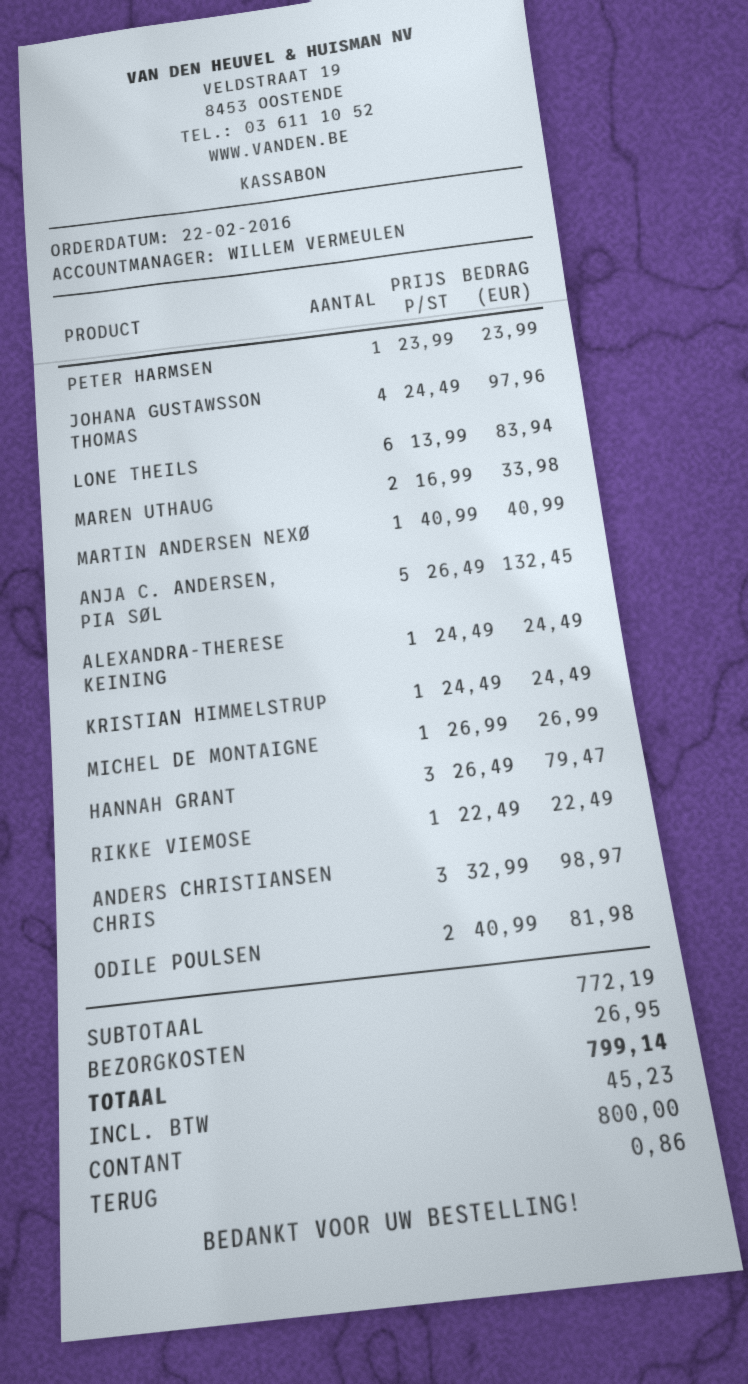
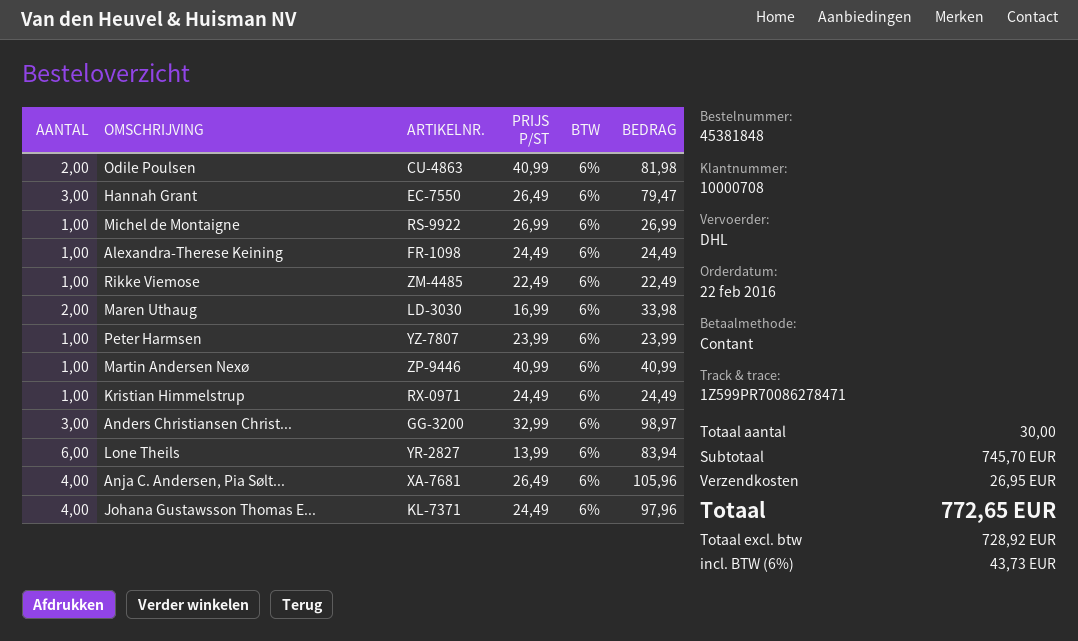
ANJA C. ANDERSEN, PIA SØL: 5 x 26.49 = 132.45 -> 4 x 26.49 = 105.96
subtotal: 772.19 -> 745.70
tax: 45.23 -> 43.73
total: 799.14 -> 772.65

